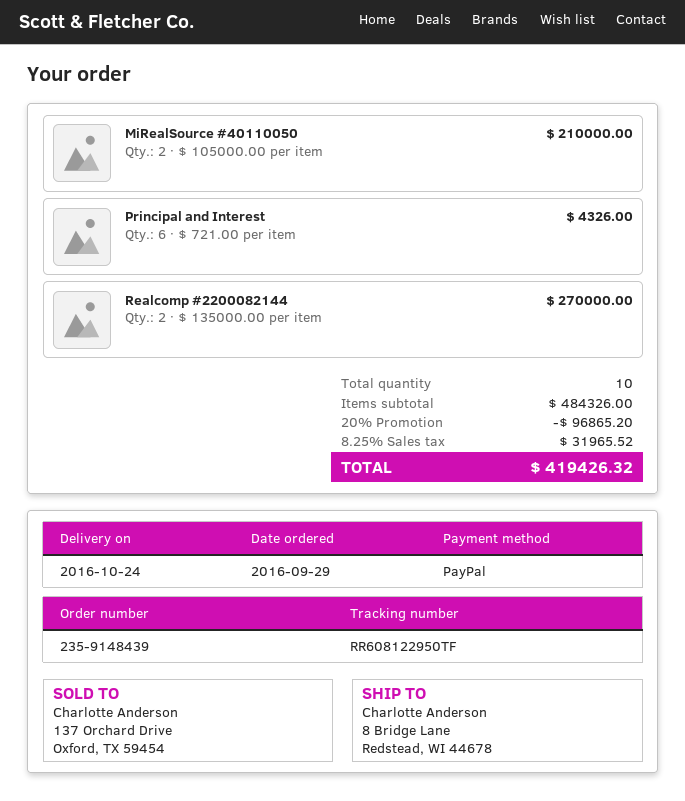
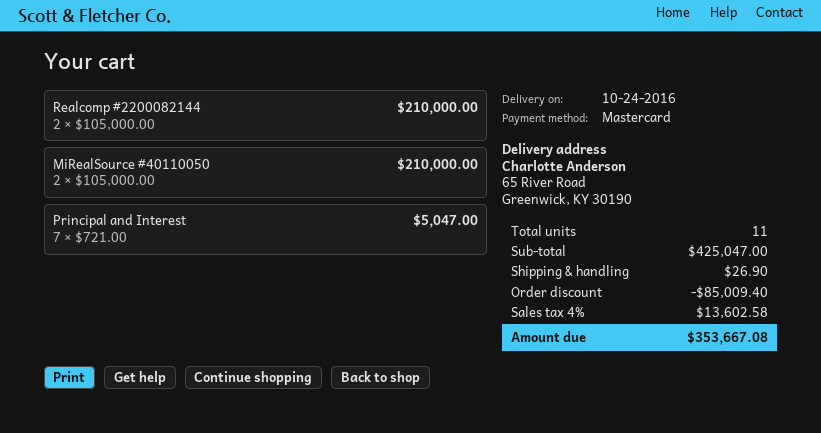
payment method: PayPal -> Mastercard
ship to: 8 Bridge Lane, Redstead, WI 44678 -> 65 River Road, Greenwick, KY 30190
Principal and Interest: 6 x 721.00 = 4326.00 -> 7 x 721.00 = 5047.00
Realcomp #2200082144: 2 x 135000.00 = 270000.00 -> 2 x 105000.00 = 210000.00
total quantity: 10 -> 11
subtotal: 484326.00 -> 425047.00
discount: 96865.20 -> 85009.40
shipping: none -> 26.90
tax: 8.25% = 31965.52 -> 4% = 13602.58
total: 419426.32 -> 353667.08

